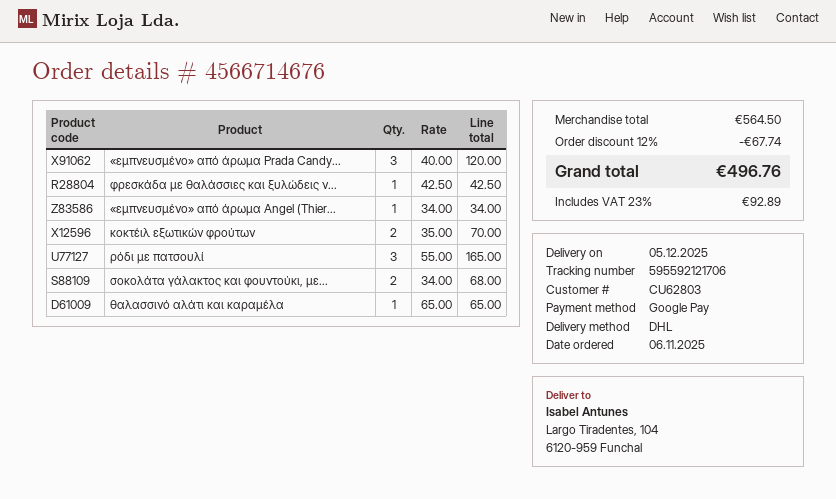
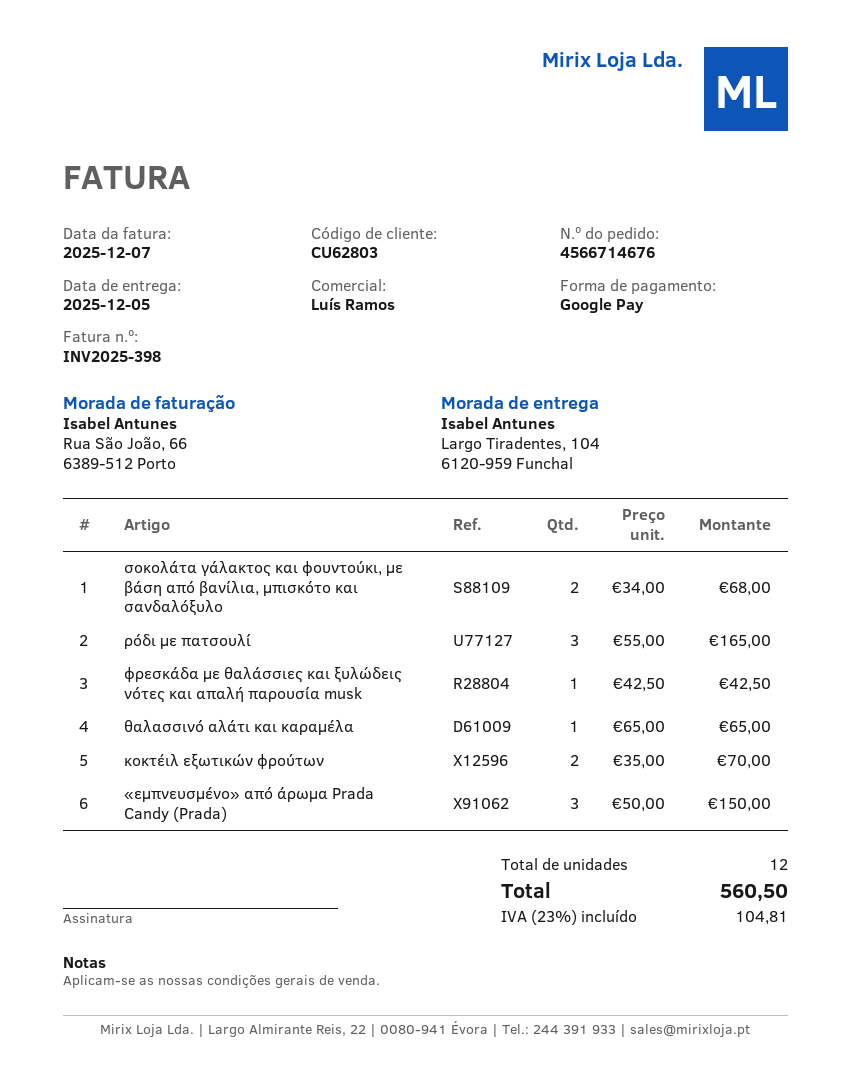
«εμπνευσμένο» από άρωμα Prada Candy...: 3 x 40.00 = 120.00 -> 3 x 50.00 = 150.00
«εμπνευσμένο» από άρωμα Angel (Thier...: 1 x 34.00 = 34.00 -> none
discount: 12% = 67.74 -> none
tax: 23% = 92.89 -> 23% = 104.81
total: 496.76 -> 560.50

